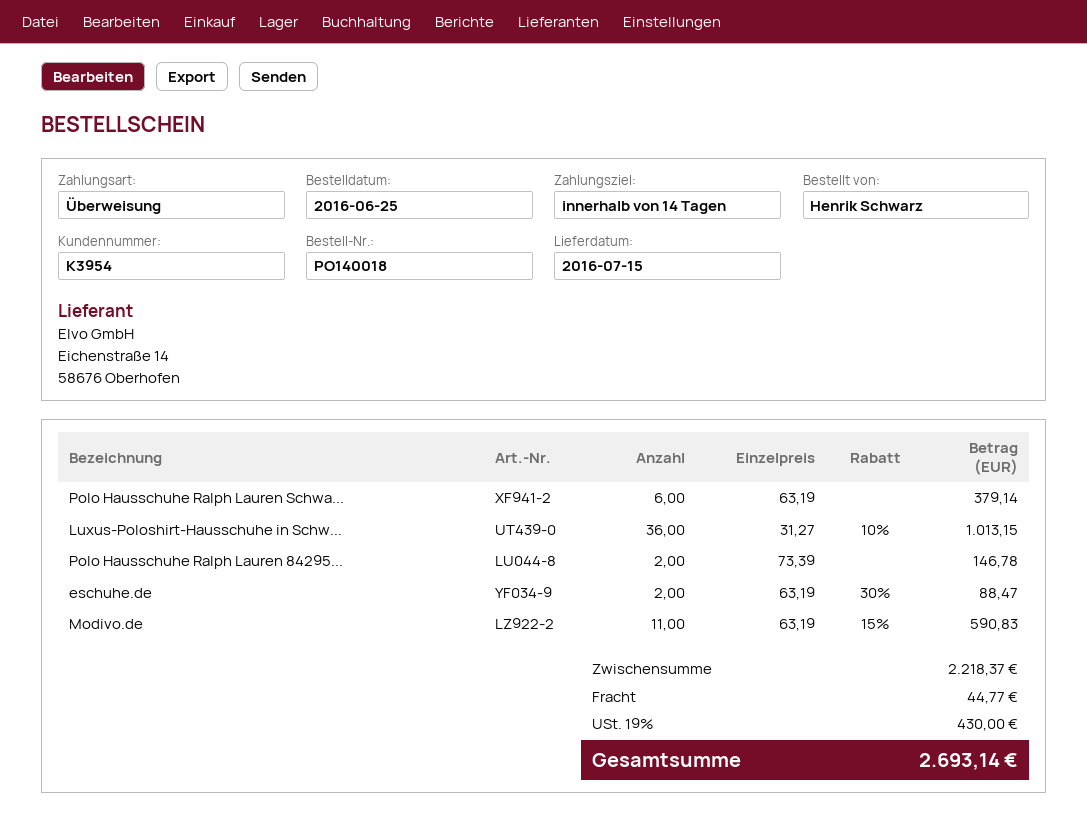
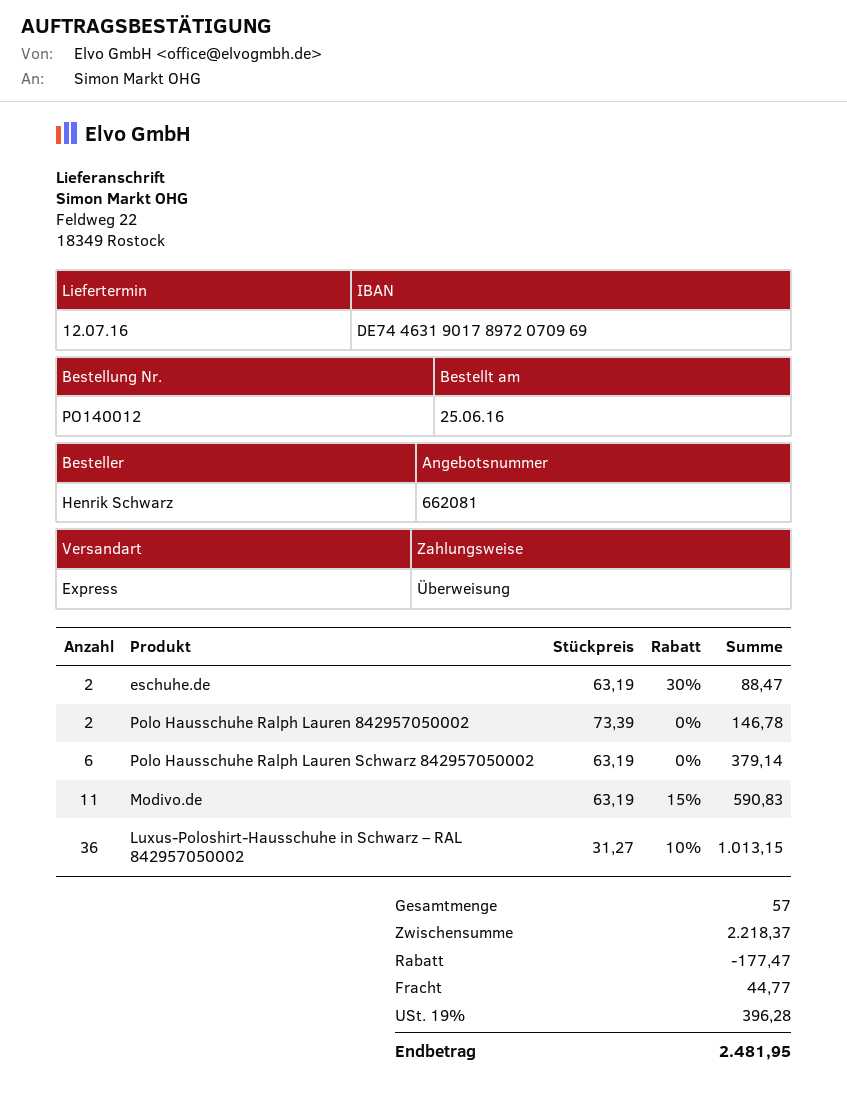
order number: PO140018 -> PO140012
delivery date: 2016-07-15 -> 2016-07-12
discount: none -> 177.47
tax: 19% = 430.00 -> 19% = 396.28
total: 2693.14 -> 2481.95

